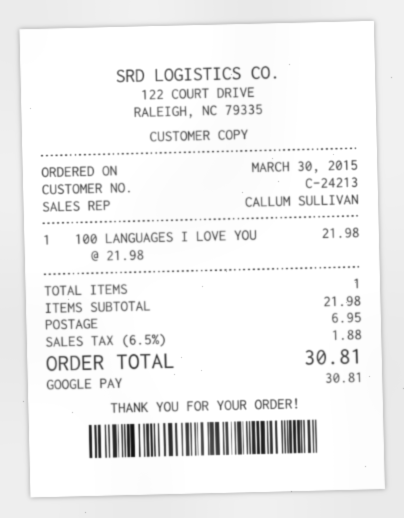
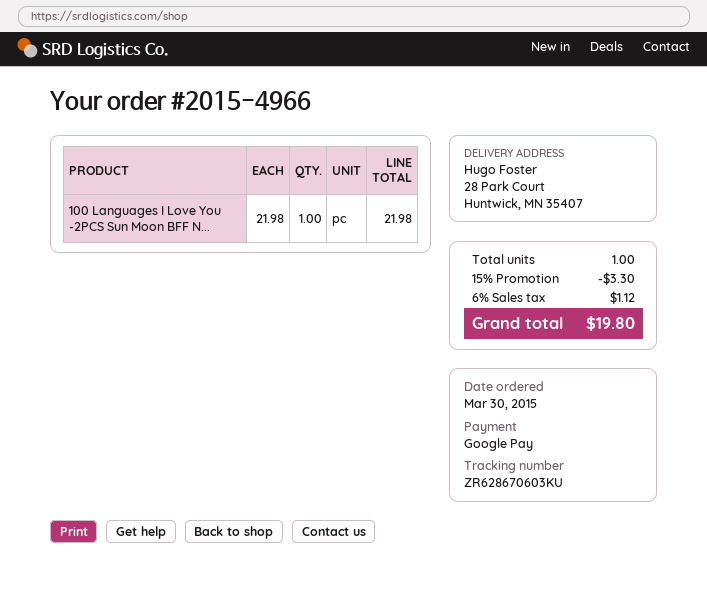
discount: none -> 15% = 3.30
shipping: 6.95 -> none
tax: 6.5% = 1.88 -> 6% = 1.12
total: 30.81 -> 19.80

